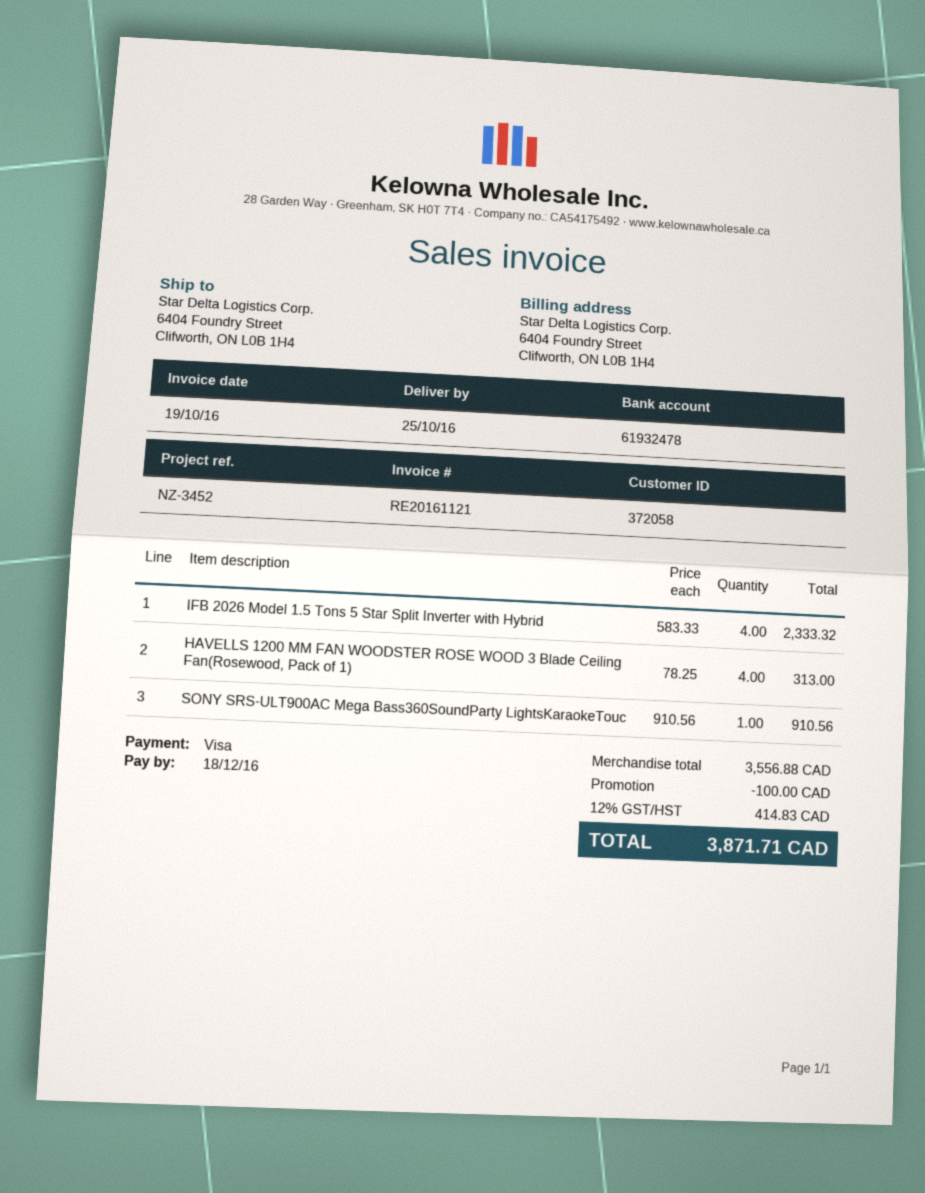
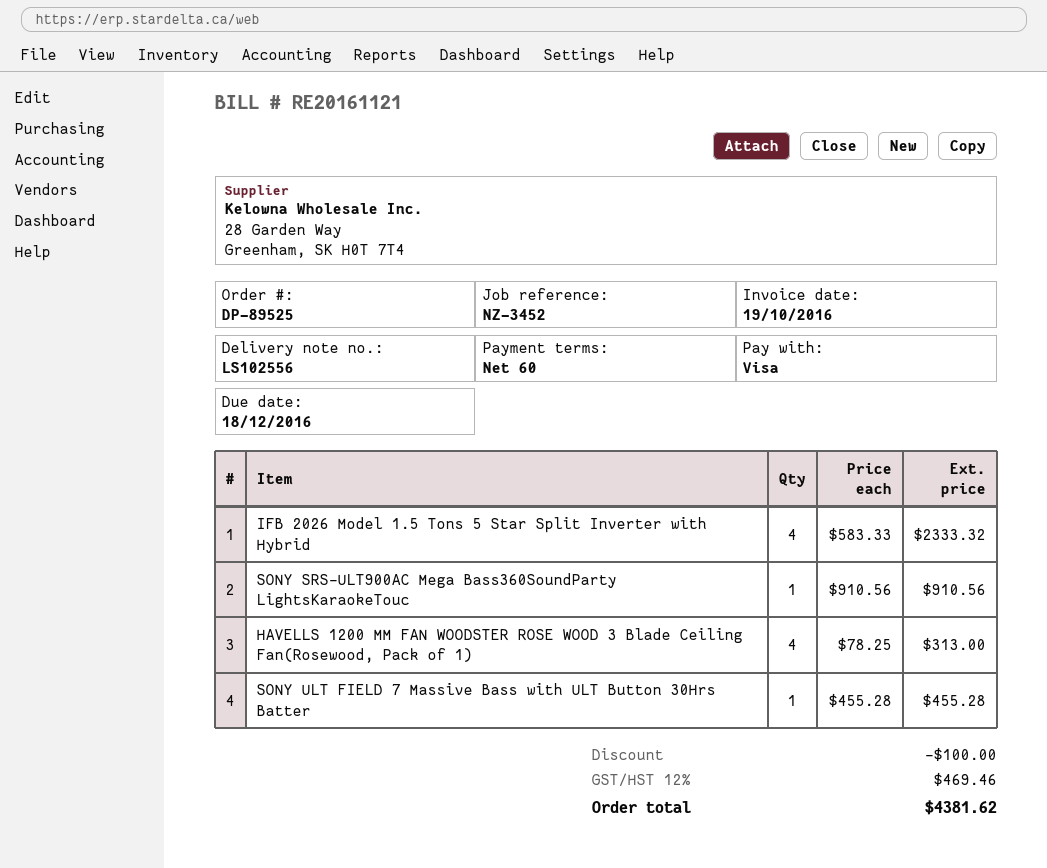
SONY ULT FIELD 7 Massive Bass with ULT Button 30Hrs Batter: none -> 1 x 455.28 = 455.28
tax: 12% = 414.83 -> 12% = 469.46
total: 3871.71 -> 4381.62

